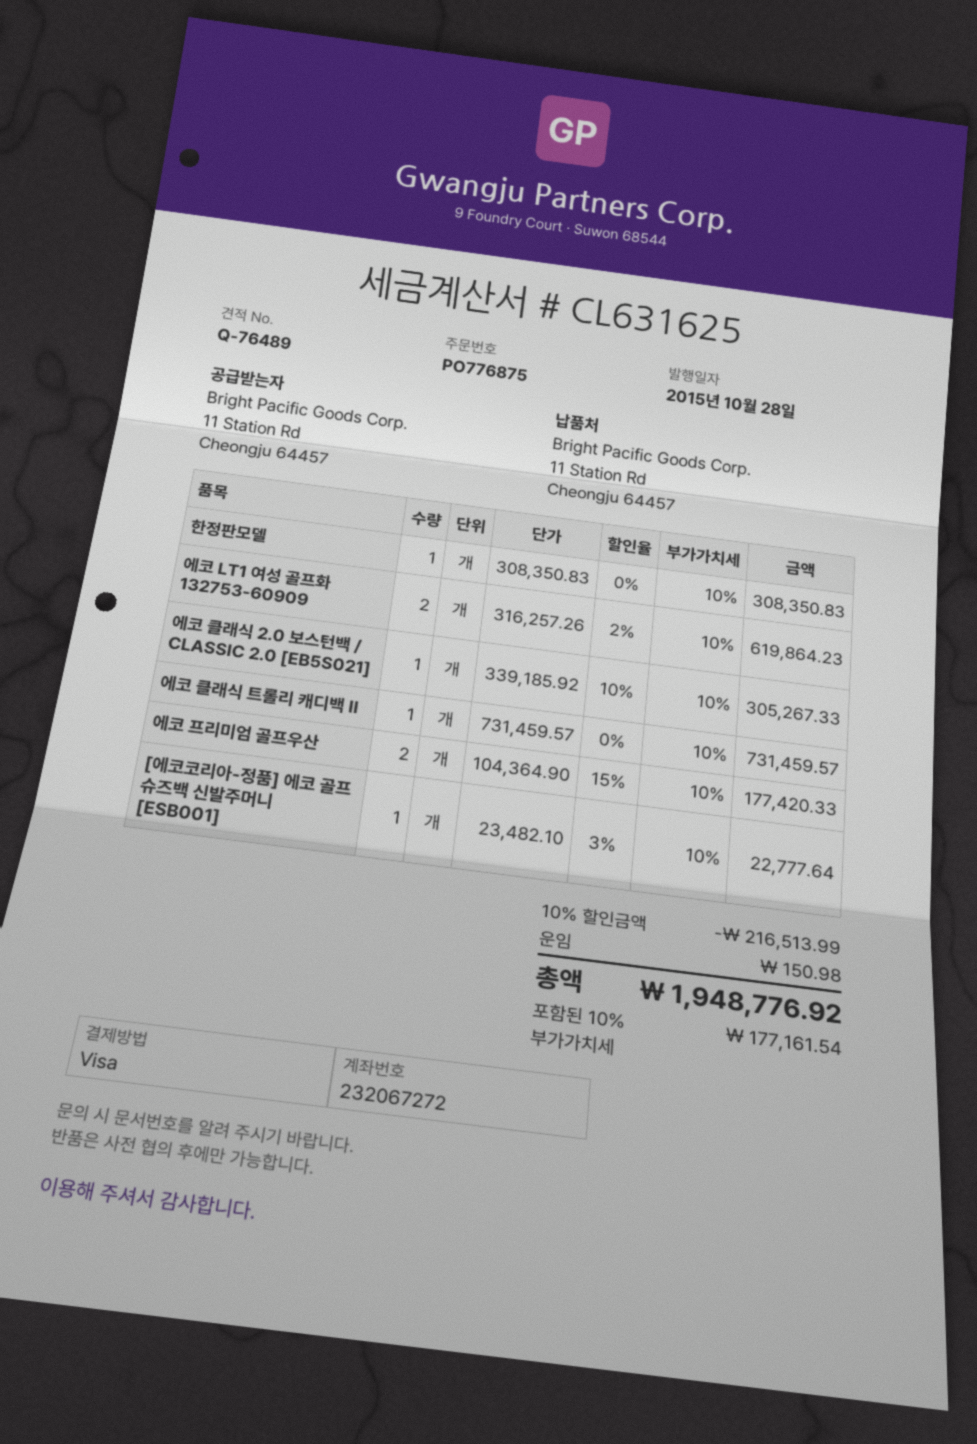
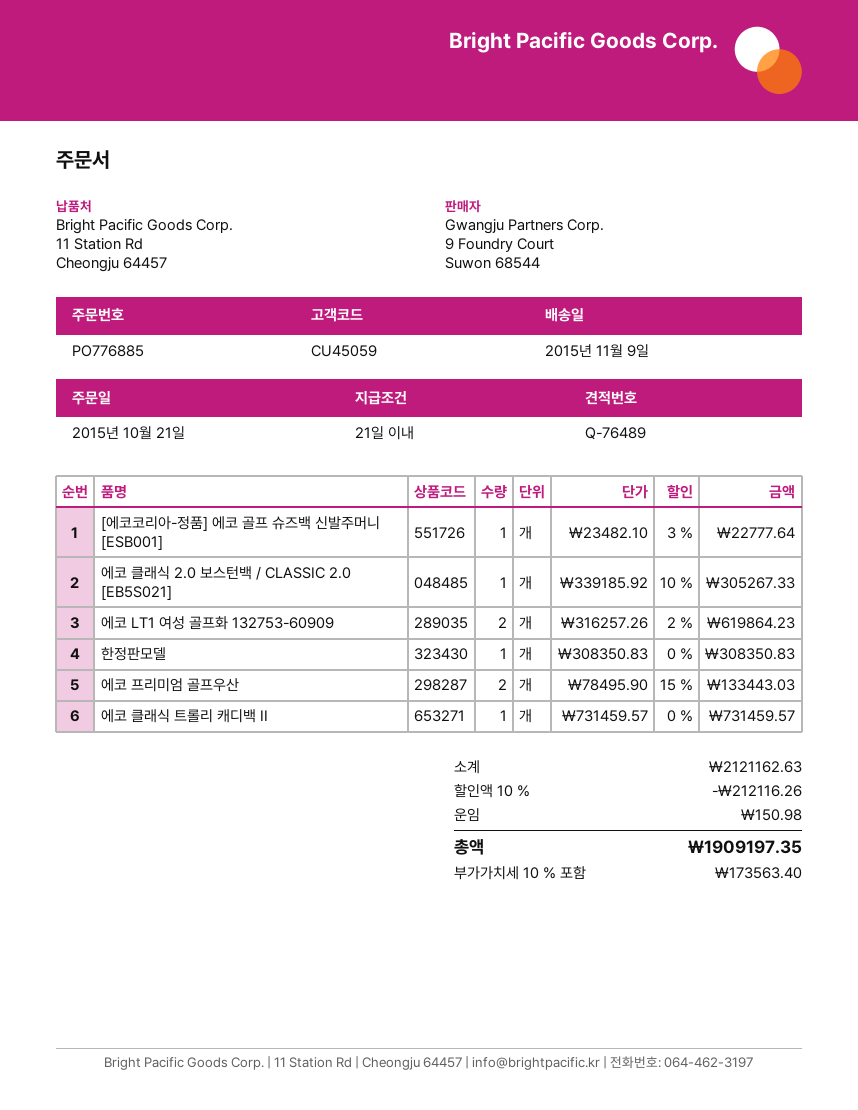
order number: PO776875 -> PO776885
에코 프리미엄 골프우산: 2 x 104364.90 - 15% = 177420.33 -> 2 x 78495.90 - 15% = 133443.03
discount: 10% = 216513.99 -> 10% = 212116.26
tax: 10% = 177161.54 -> 10% = 173563.40
total: 1948776.92 -> 1909197.35

